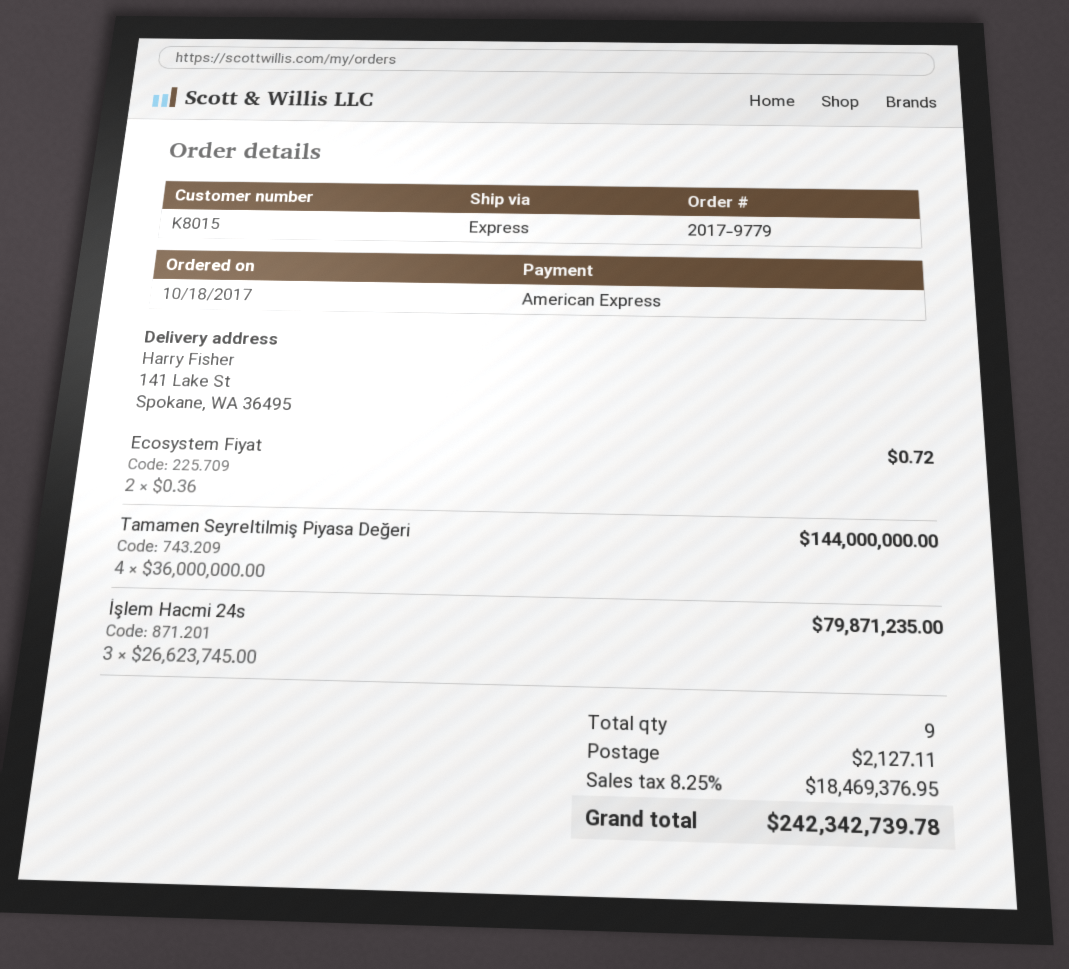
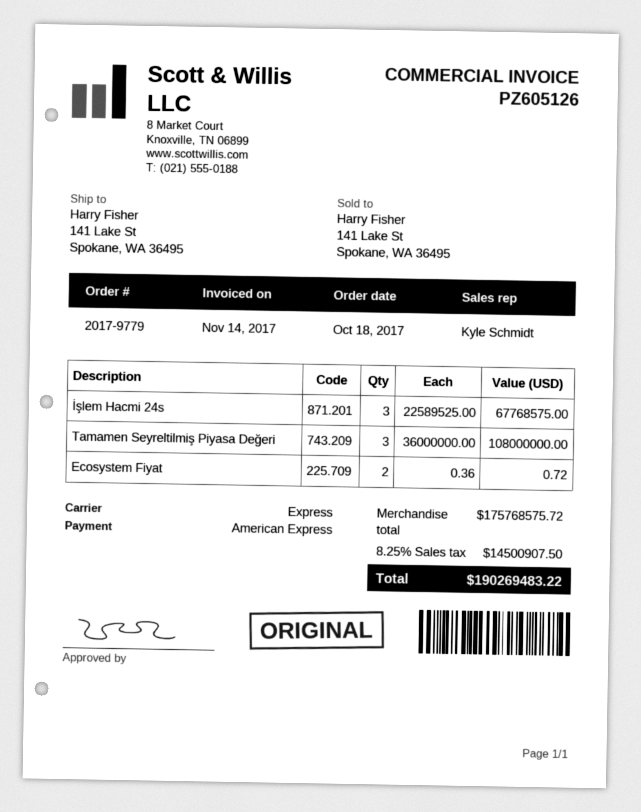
Tamamen Seyreltilmiş Piyasa Değeri: 4 x 36000000.00 = 144000000.00 -> 3 x 36000000.00 = 108000000.00
İşlem Hacmi 24s: 3 x 26623745.00 = 79871235.00 -> 3 x 22589525.00 = 67768575.00
shipping: 2127.11 -> none
tax: 8.25% = 18469376.95 -> 8.25% = 14500907.50
total: 242342739.78 -> 190269483.22

